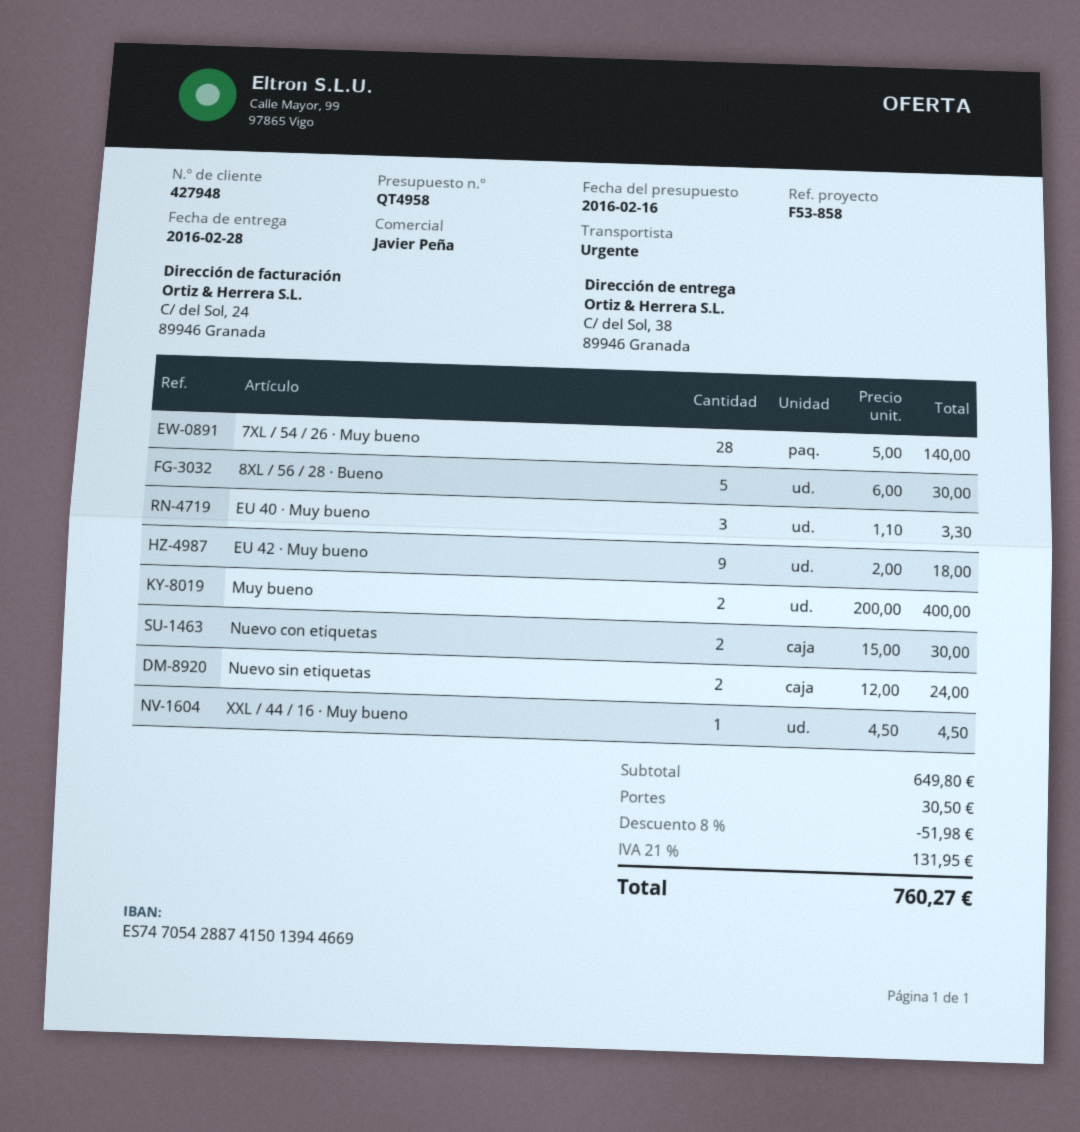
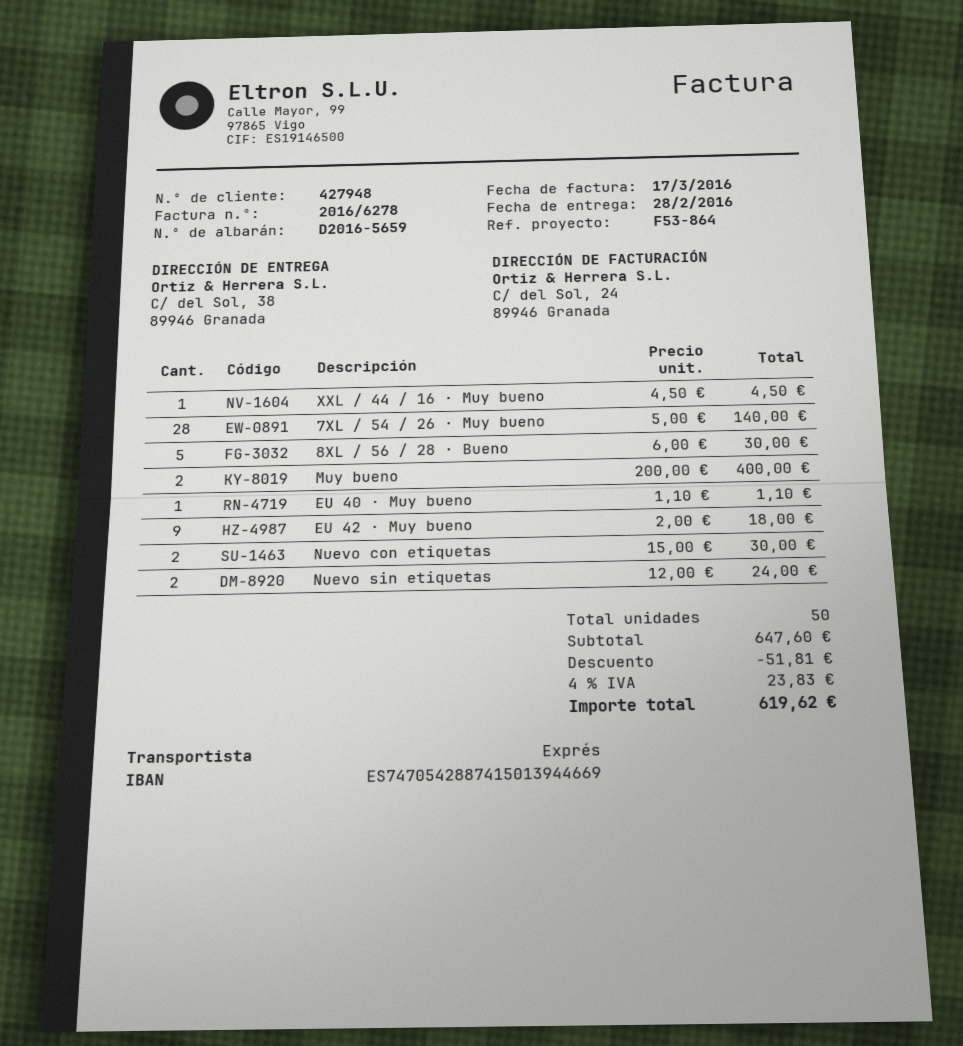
reference: F53-858 -> F53-864
EU 40 · Muy bueno: 3 x 1.10 = 3.30 -> 1 x 1.10 = 1.10
subtotal: 649.80 -> 647.60
discount: 51.98 -> 51.81
shipping: 30.50 -> none
tax: 21% = 131.95 -> 4% = 23.83
total: 760.27 -> 619.62

